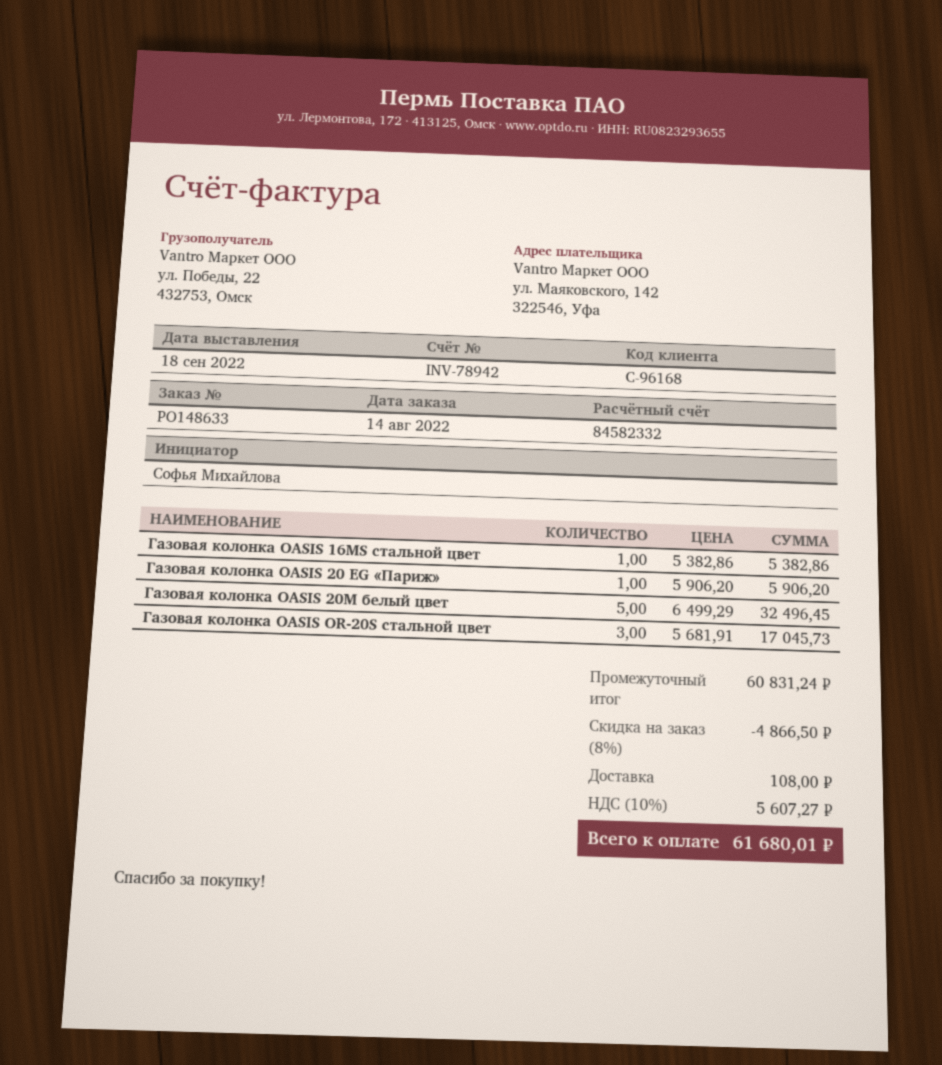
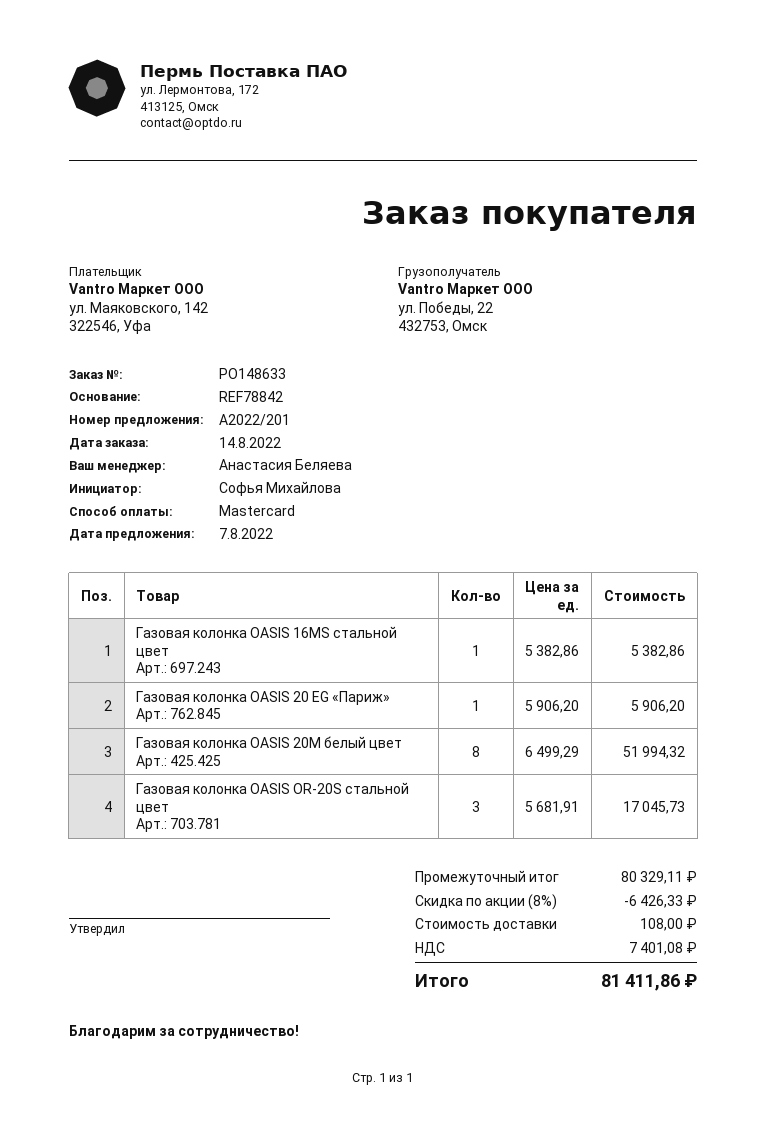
Газовая колонка OASIS 20M белый цвет: 5 x 6499.29 = 32496.45 -> 8 x 6499.29 = 51994.32
subtotal: 60831.24 -> 80329.11
discount: 8% = 4866.50 -> 8% = 6426.33
tax: 5607.27 -> 7401.08
total: 61680.01 -> 81411.86

